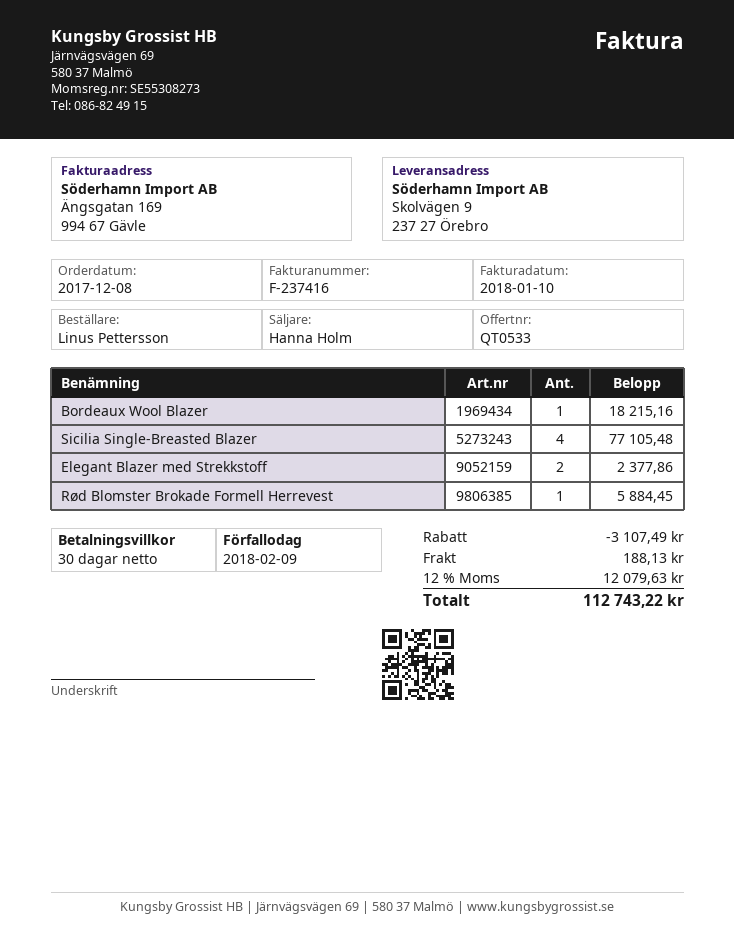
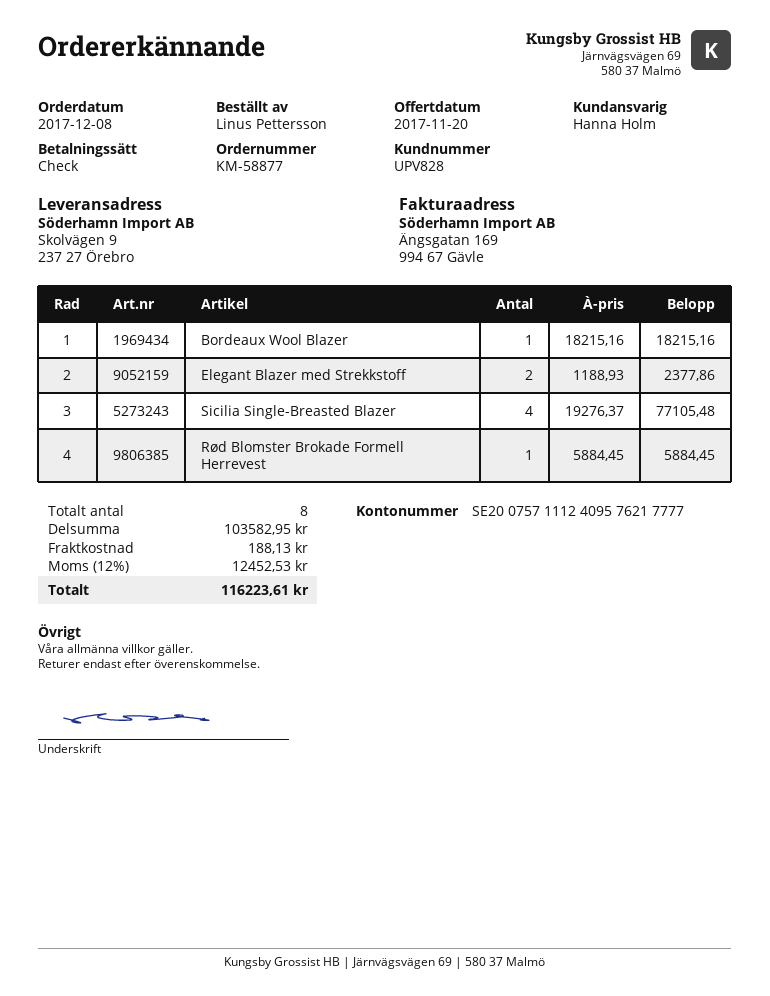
discount: 3107.49 -> none
tax: 12% = 12079.63 -> 12% = 12452.53
total: 112743.22 -> 116223.61

